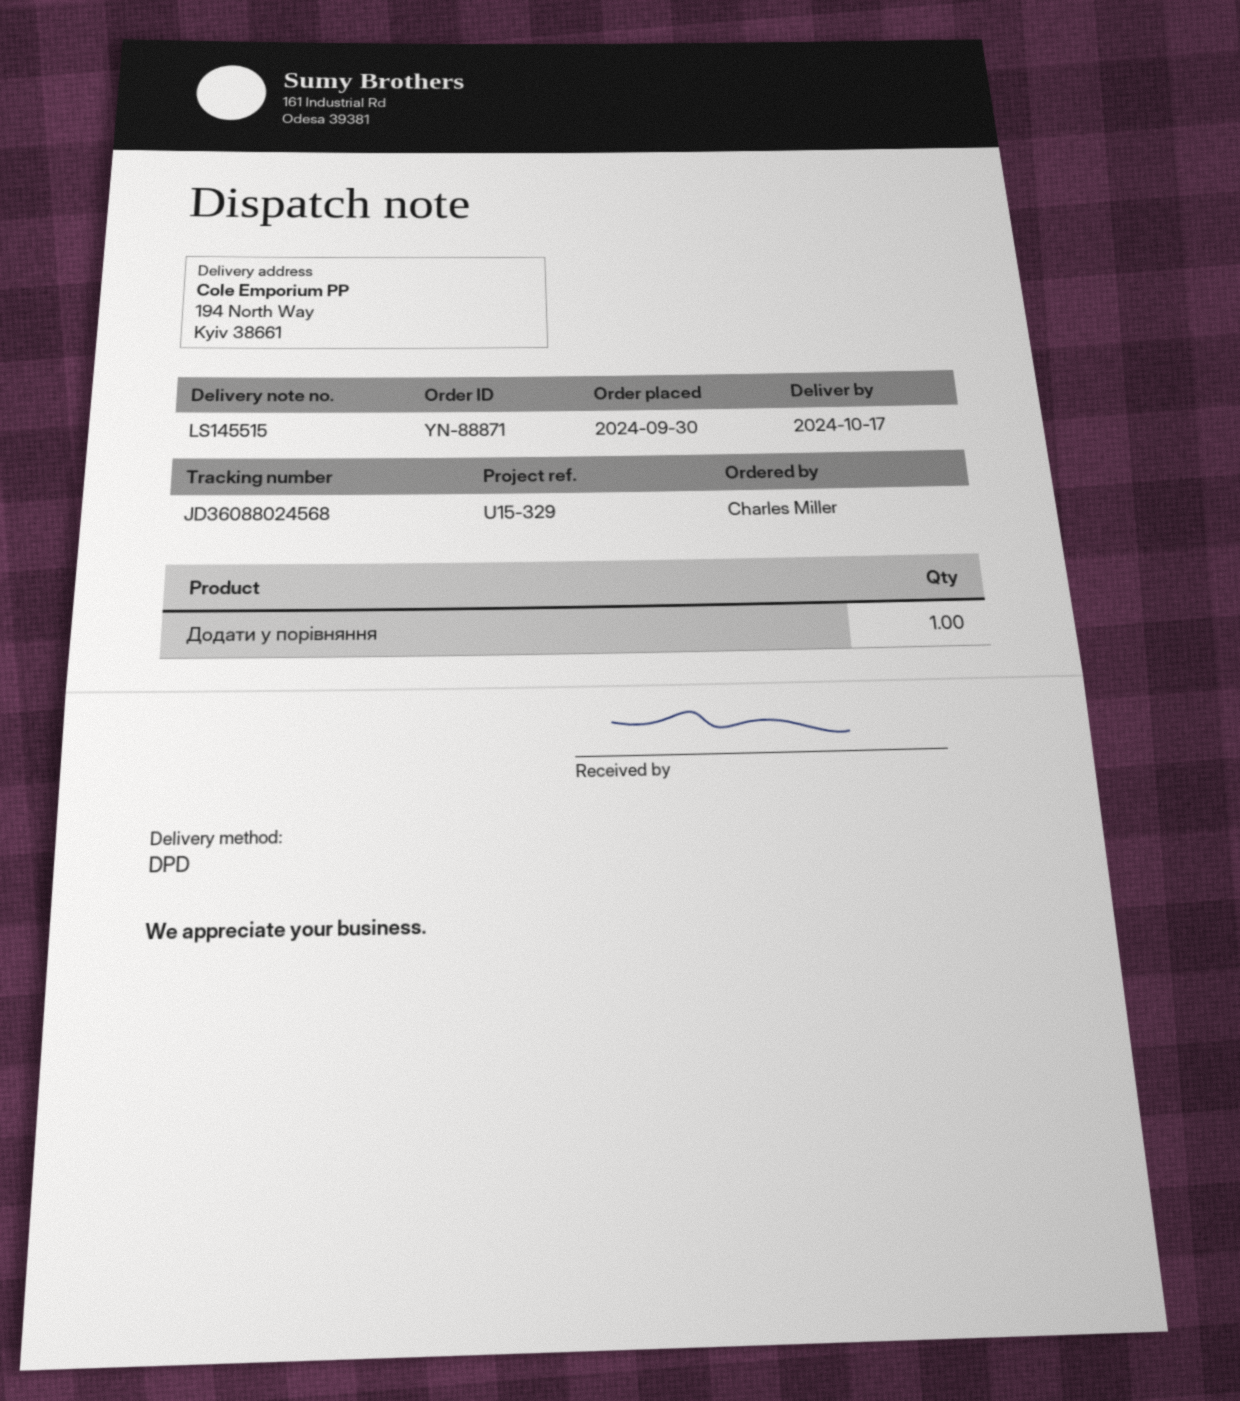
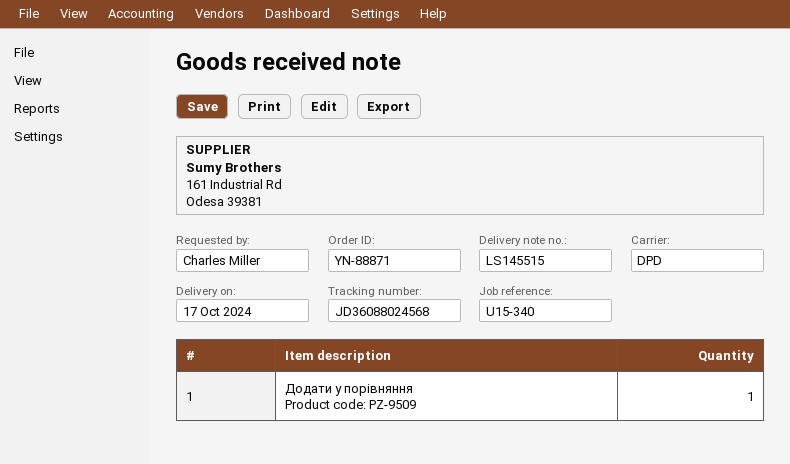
reference: U15-329 -> U15-340

